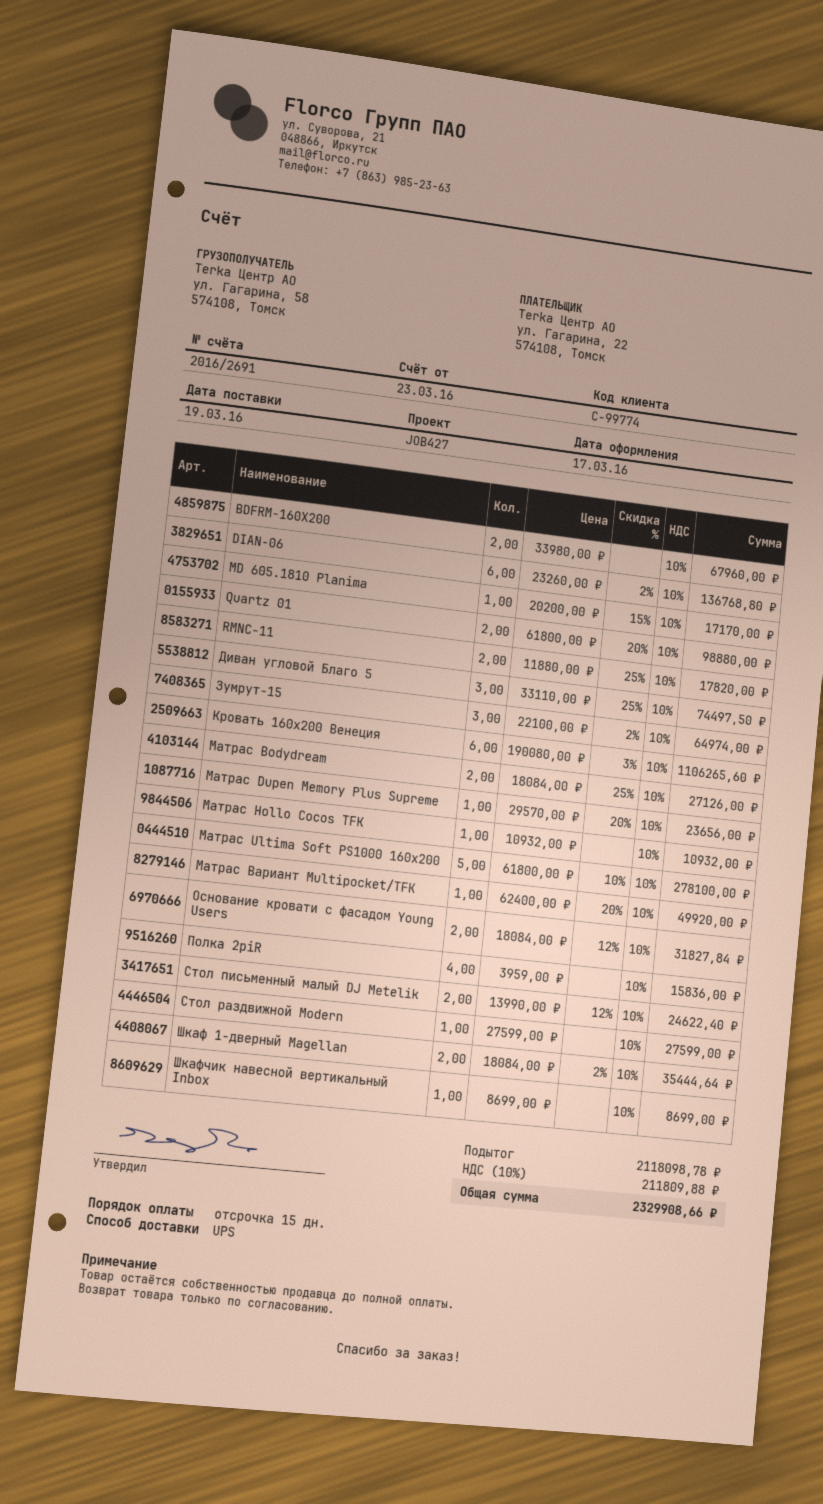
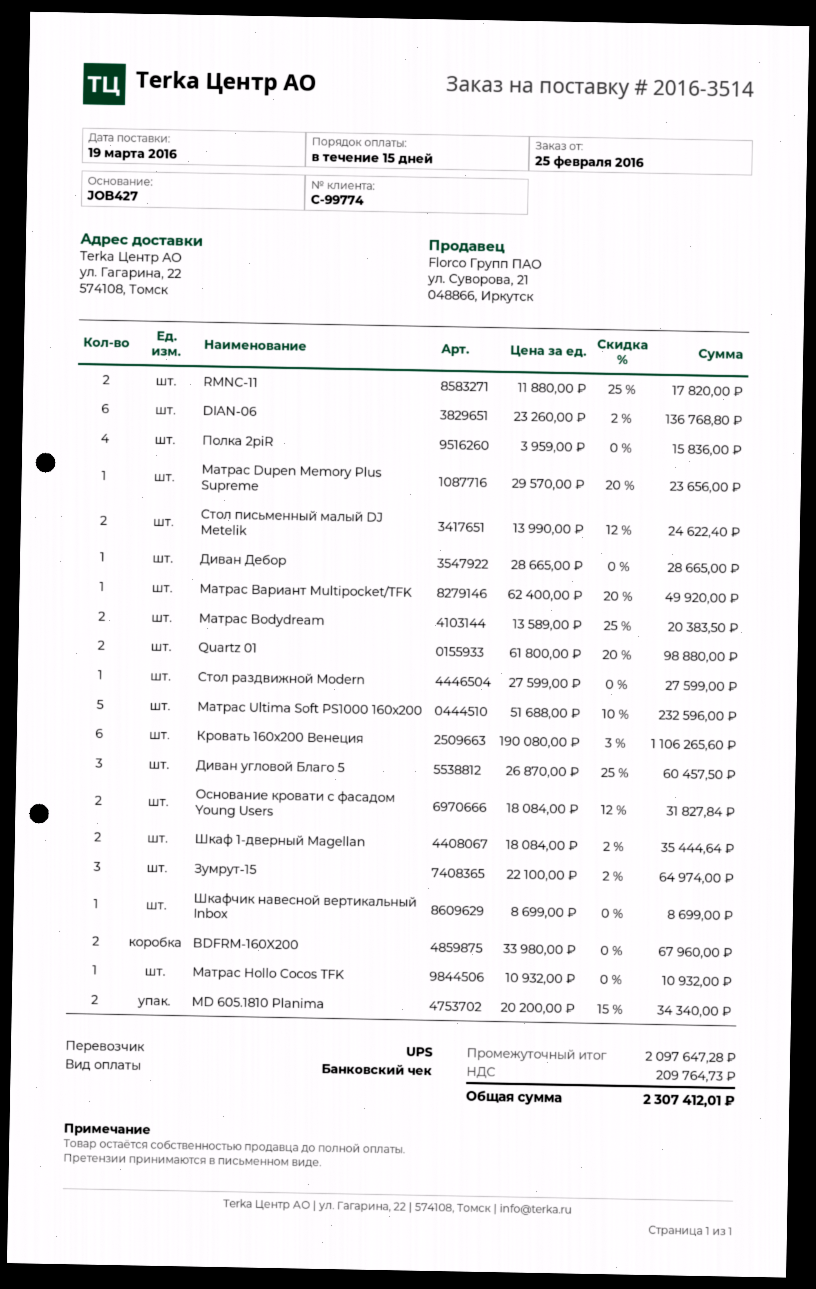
order date: 2016-03-17 -> 2016-02-25
ship to: ул. Гагарина, 58, 574108, Томск -> ул. Гагарина, 22, 574108, Томск
MD 605.1810 Planima: 1 x 20200.00 - 15% = 17170.00 -> 2 x 20200.00 - 15% = 34340.00
Диван угловой Благо 5: 3 x 33110.00 - 25% = 74497.50 -> 3 x 26870.00 - 25% = 60457.50
Матрас Bodydream: 2 x 18084.00 - 25% = 27126.00 -> 2 x 13589.00 - 25% = 20383.50
Матрас Ultima Soft PS1000 160х200: 5 x 61800.00 - 10% = 278100.00 -> 5 x 51688.00 - 10% = 232596.00
Диван Дебор: none -> 1 x 28665.00 = 28665.00
subtotal: 2118098.78 -> 2097647.28
tax: 211809.88 -> 209764.73
total: 2329908.66 -> 2307412.01

